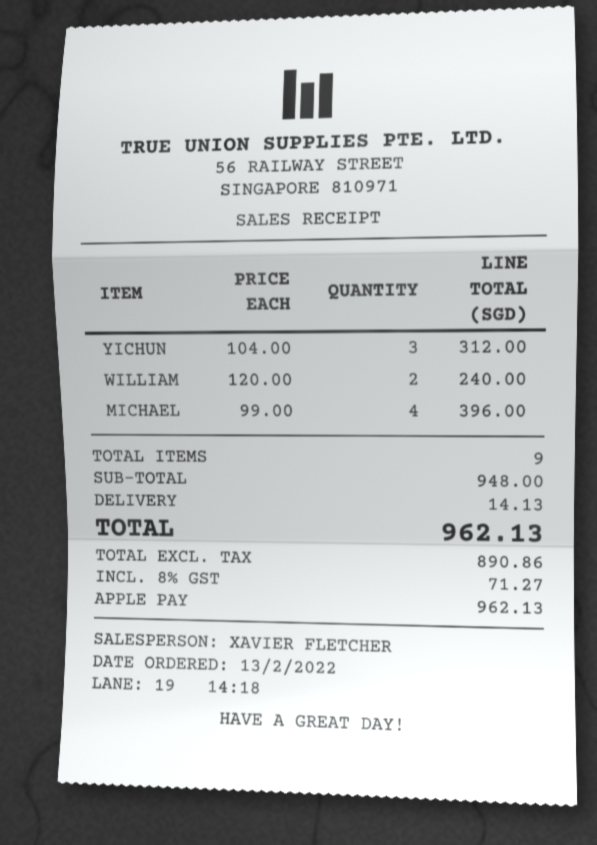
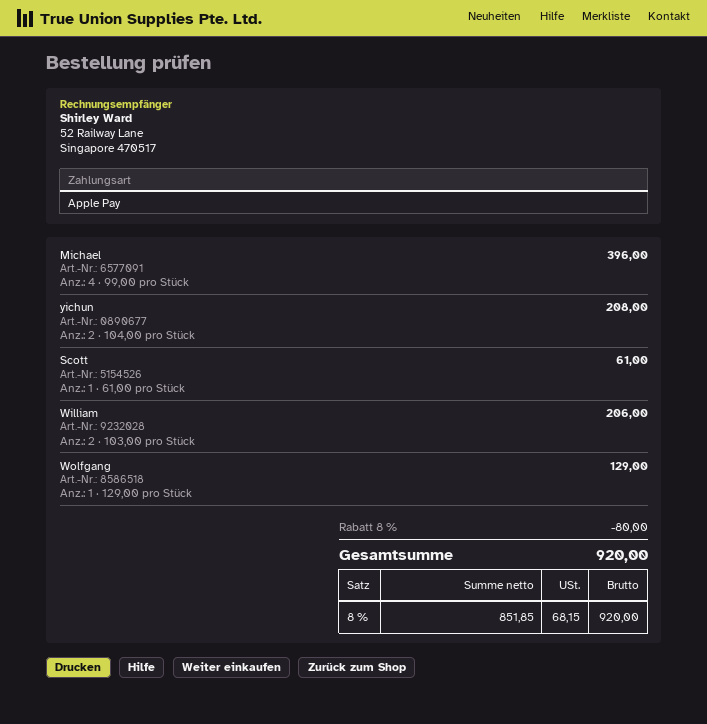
YICHUN: 3 x 104.00 = 312.00 -> 2 x 104.00 = 208.00
WILLIAM: 2 x 120.00 = 240.00 -> 2 x 103.00 = 206.00
Scott: none -> 1 x 61.00 = 61.00
Wolfgang: none -> 1 x 129.00 = 129.00
discount: none -> 8% = 80.00
shipping: 14.13 -> none
net: 890.86 -> 851.85
tax: 8% = 71.27 -> 8% = 68.15
total: 962.13 -> 920.00

